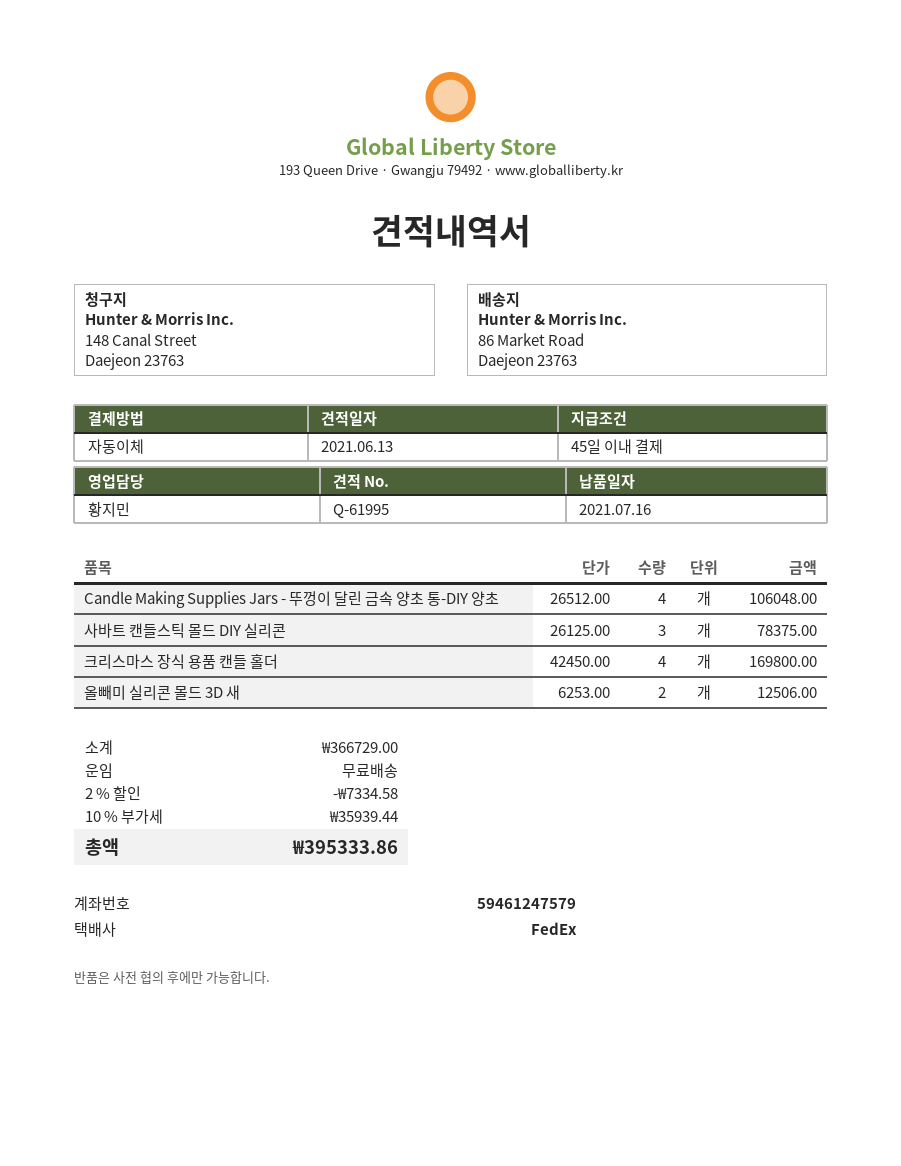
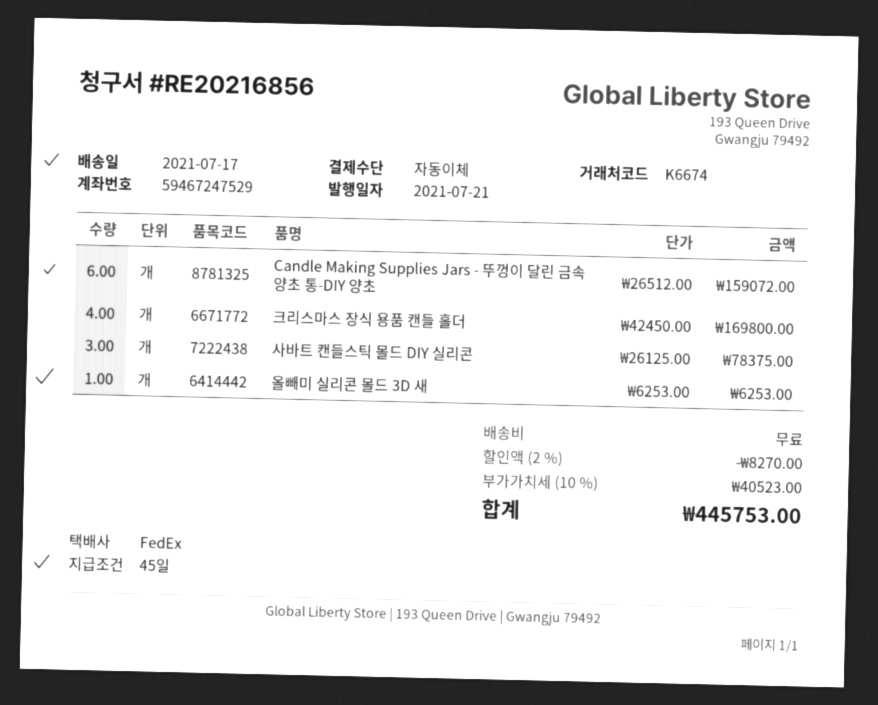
delivery date: 2021-07-16 -> 2021-07-17
bank account: 59461247579 -> 59467247529
Candle Making Supplies Jars - 뚜껑이 달린 금속 양초 통-DIY 양초: 4 x 26512.00 = 106048.00 -> 6 x 26512.00 = 159072.00
올빼미 실리콘 몰드 3D 새: 2 x 6253.00 = 12506.00 -> 1 x 6253.00 = 6253.00
discount: 2% = 7334.58 -> 2% = 8270.00
tax: 10% = 35939.44 -> 10% = 40523.00
total: 395333.86 -> 445753.00

